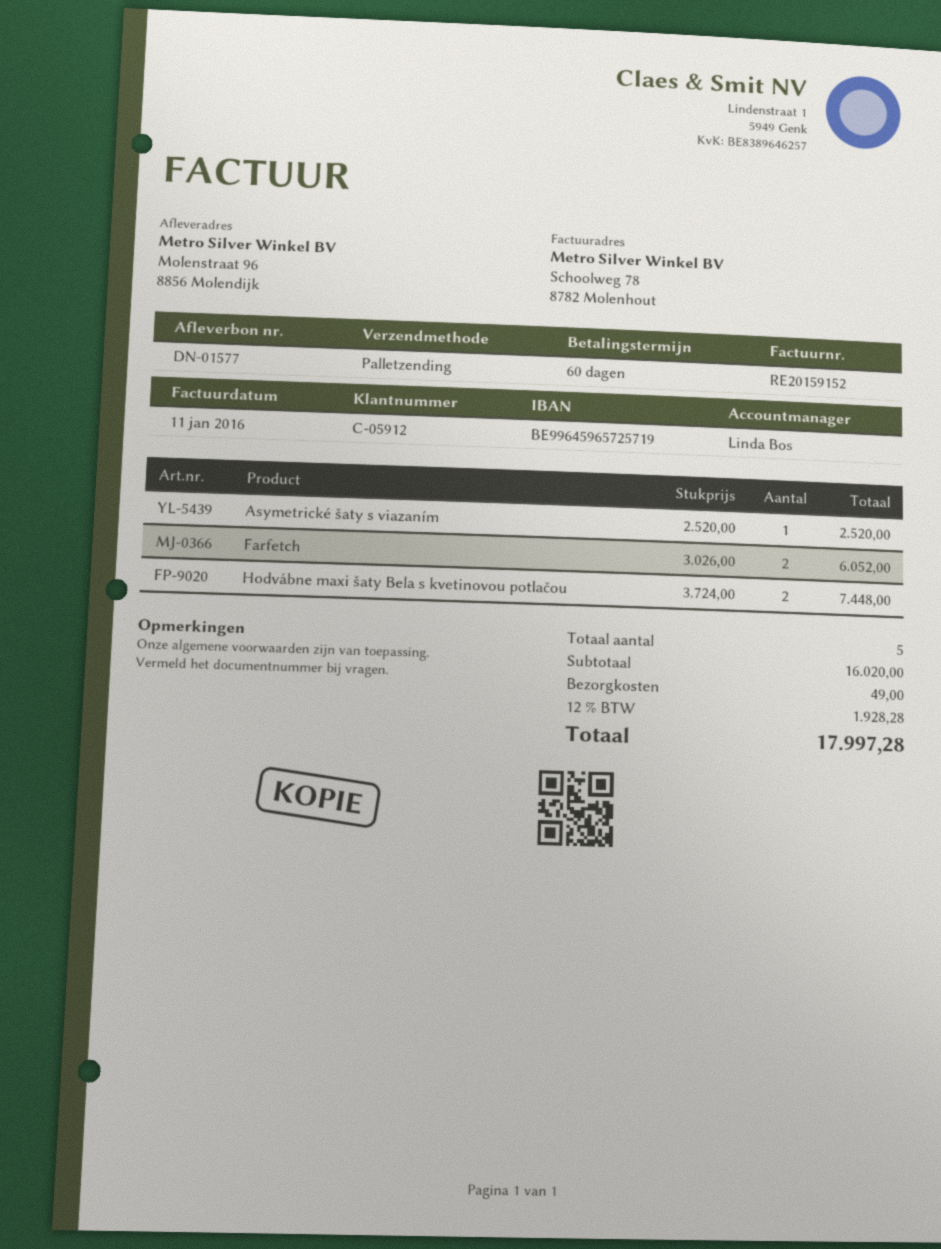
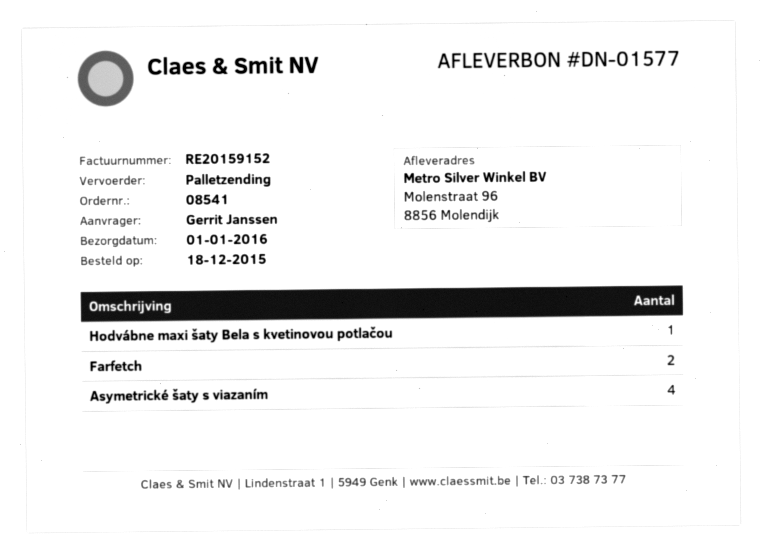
Asymetrické šaty s viazaním: 1 -> 4
Hodvábne maxi šaty Bela s kvetinovou potlačou: 2 -> 1

